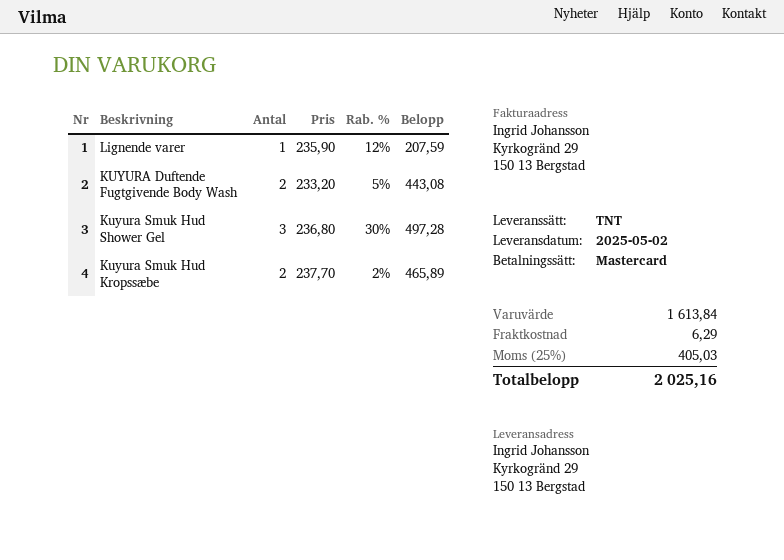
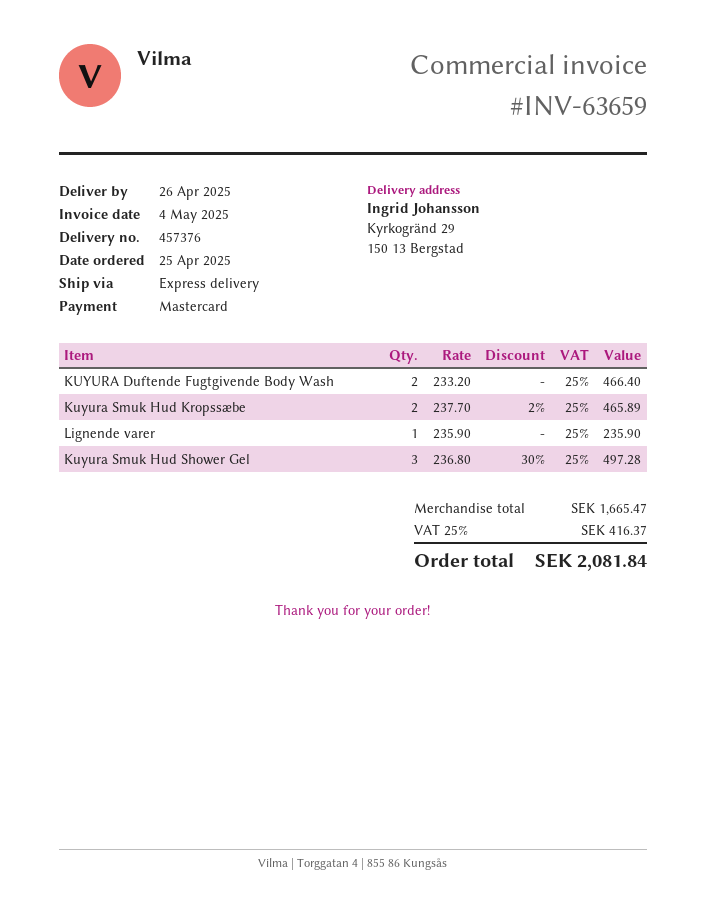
delivery date: 2025-05-02 -> 2025-04-26
shipping method: TNT -> express
Lignende varer: 1 x 235.90 - 12% = 207.59 -> 1 x 235.90 = 235.90
KUYURA Duftende Fugtgivende Body Wash: 2 x 233.20 - 5% = 443.08 -> 2 x 233.20 = 466.40
subtotal: 1613.84 -> 1665.47
shipping: 6.29 -> none
tax: 25% = 405.03 -> 25% = 416.37
total: 2025.16 -> 2081.84

